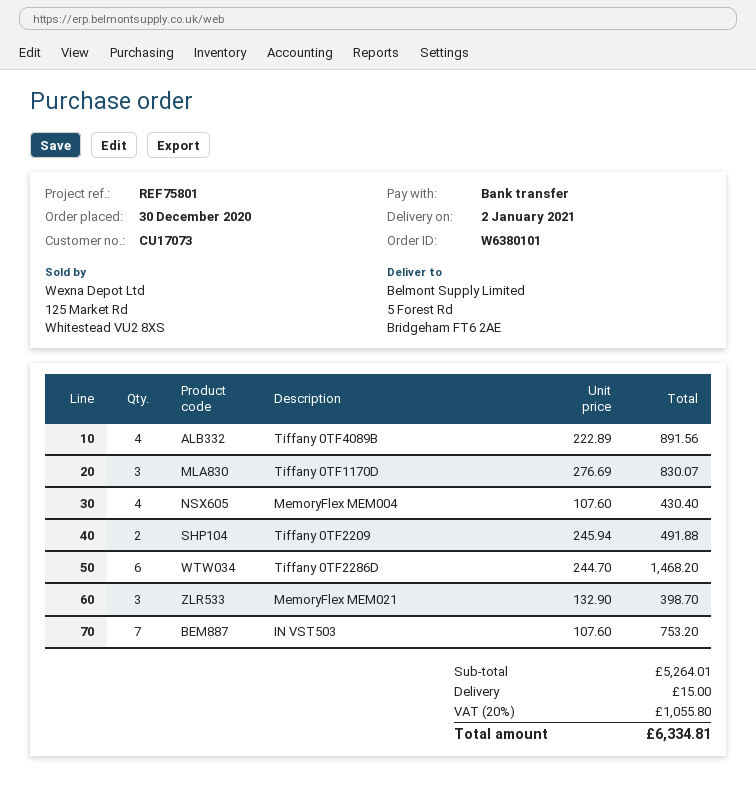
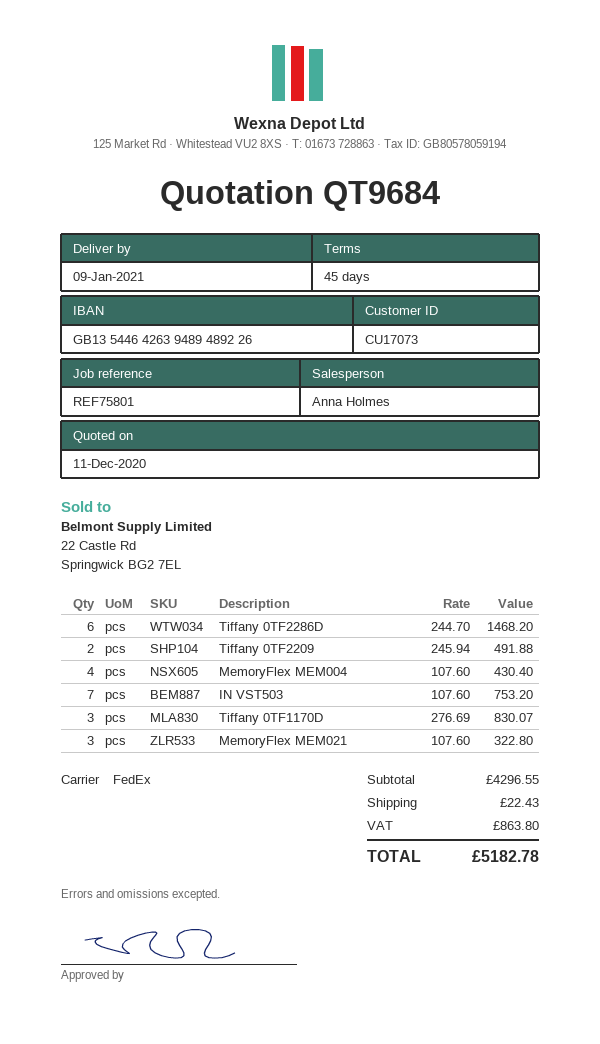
delivery date: 2021-01-02 -> 2021-01-09
Tiffany 0TF4089B: 4 x 222.89 = 891.56 -> none
MemoryFlex MEM021: 3 x 132.90 = 398.70 -> 3 x 107.60 = 322.80
subtotal: 5264.01 -> 4296.55
shipping: 15.00 -> 22.43
tax: 1055.80 -> 863.80
total: 6334.81 -> 5182.78

